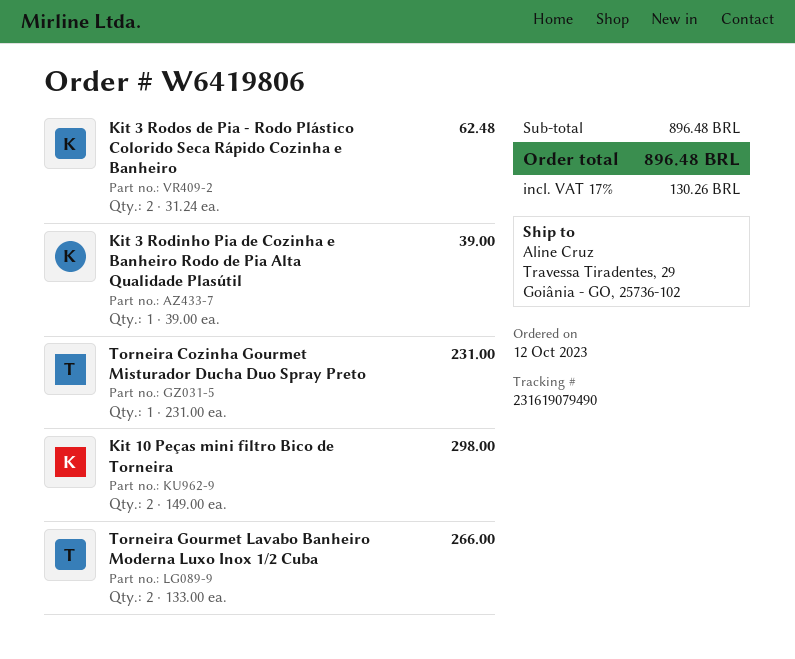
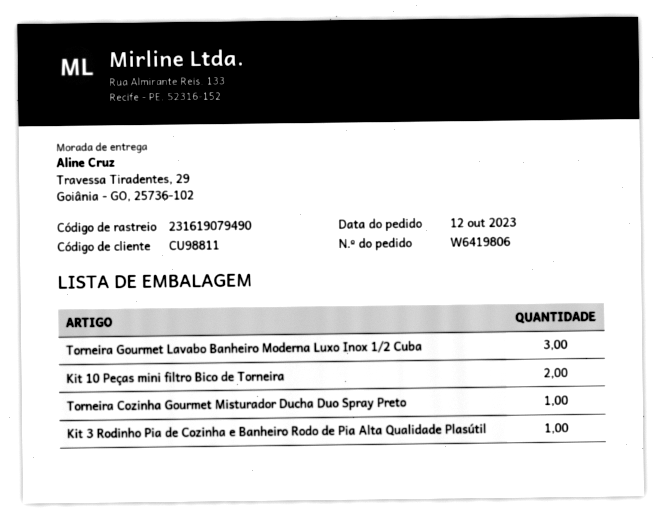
Kit 3 Rodos de Pia - Rodo Plástico Colorido Seca Rápido Cozinha e Banheiro: 2 -> none
Torneira Gourmet Lavabo Banheiro Moderna Luxo Inox 1/2 Cuba: 2 -> 3

